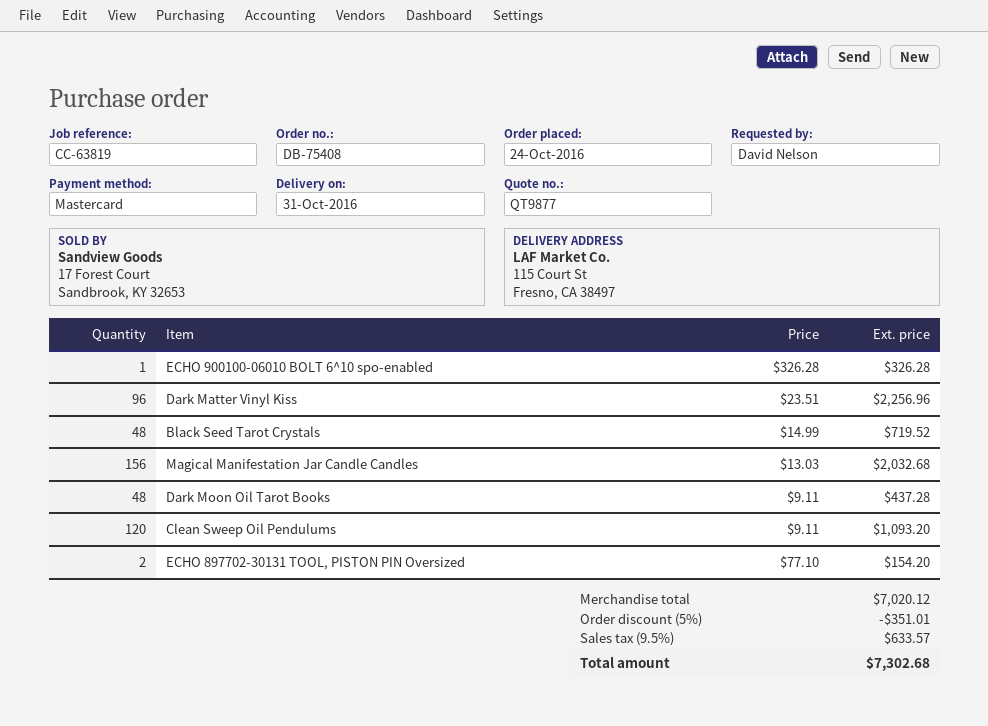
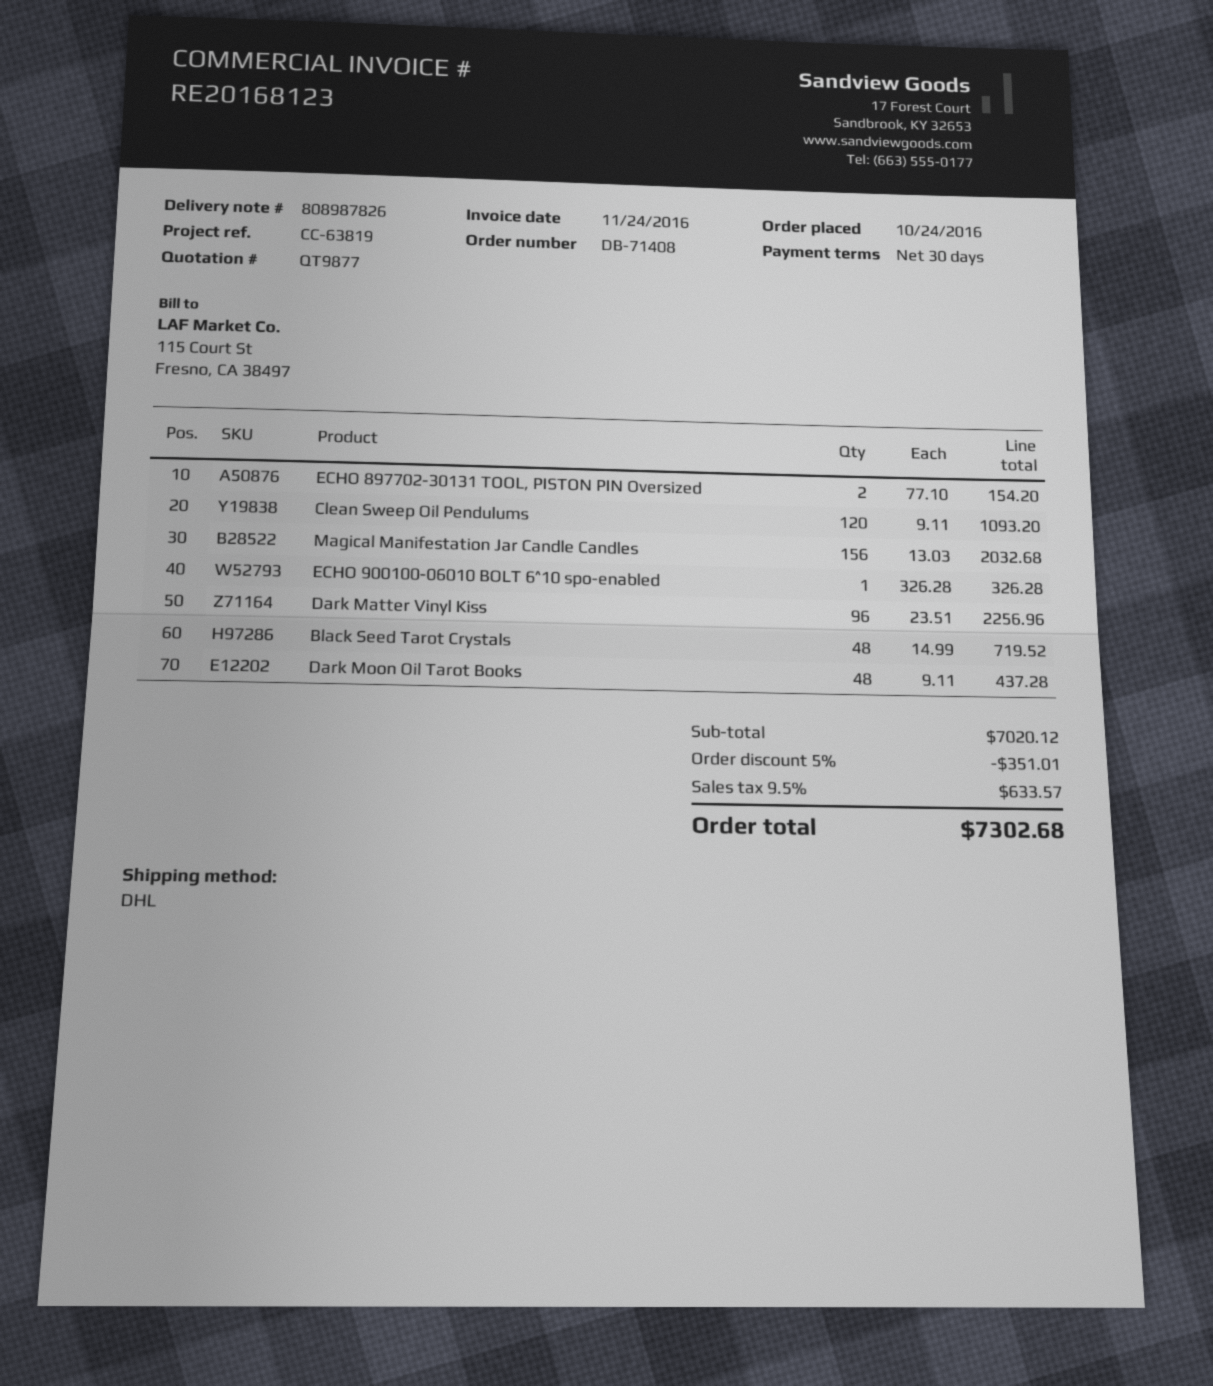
order number: DB-75408 -> DB-71408

